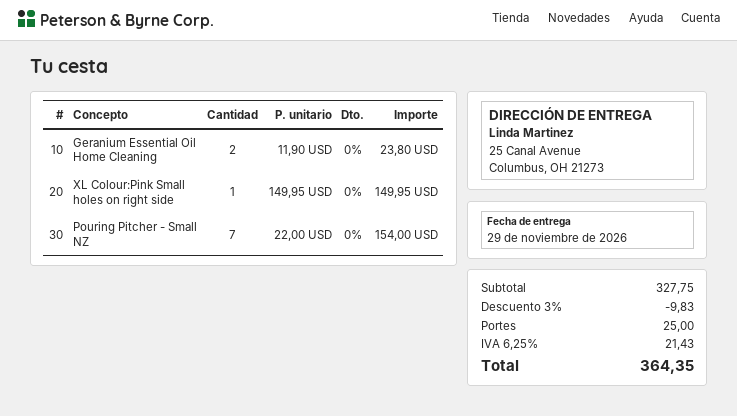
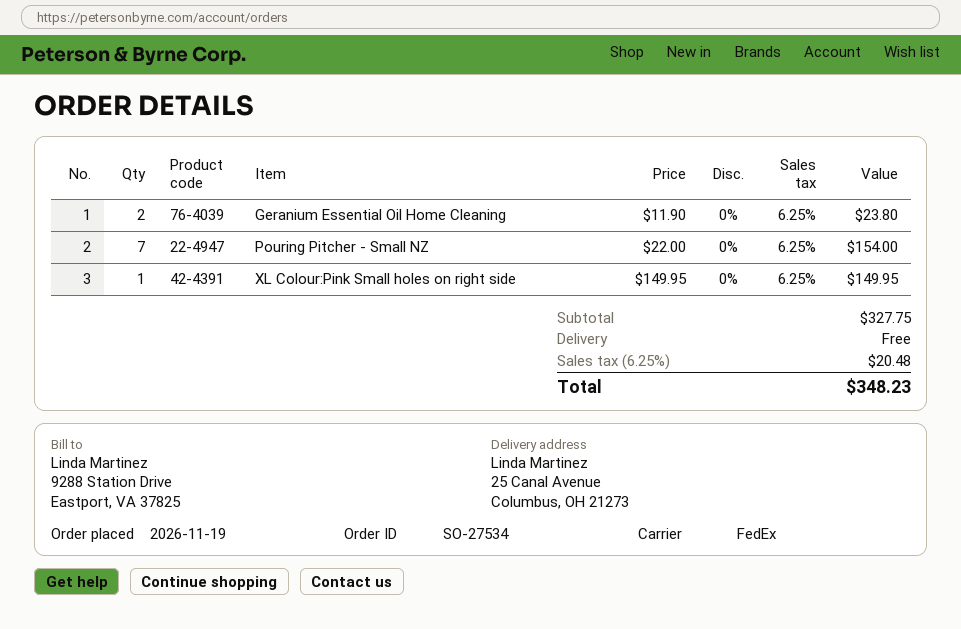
discount: 3% = 9.83 -> none
shipping: 25.00 -> 0.00
tax: 6.25% = 21.43 -> 6.25% = 20.48
total: 364.35 -> 348.23

